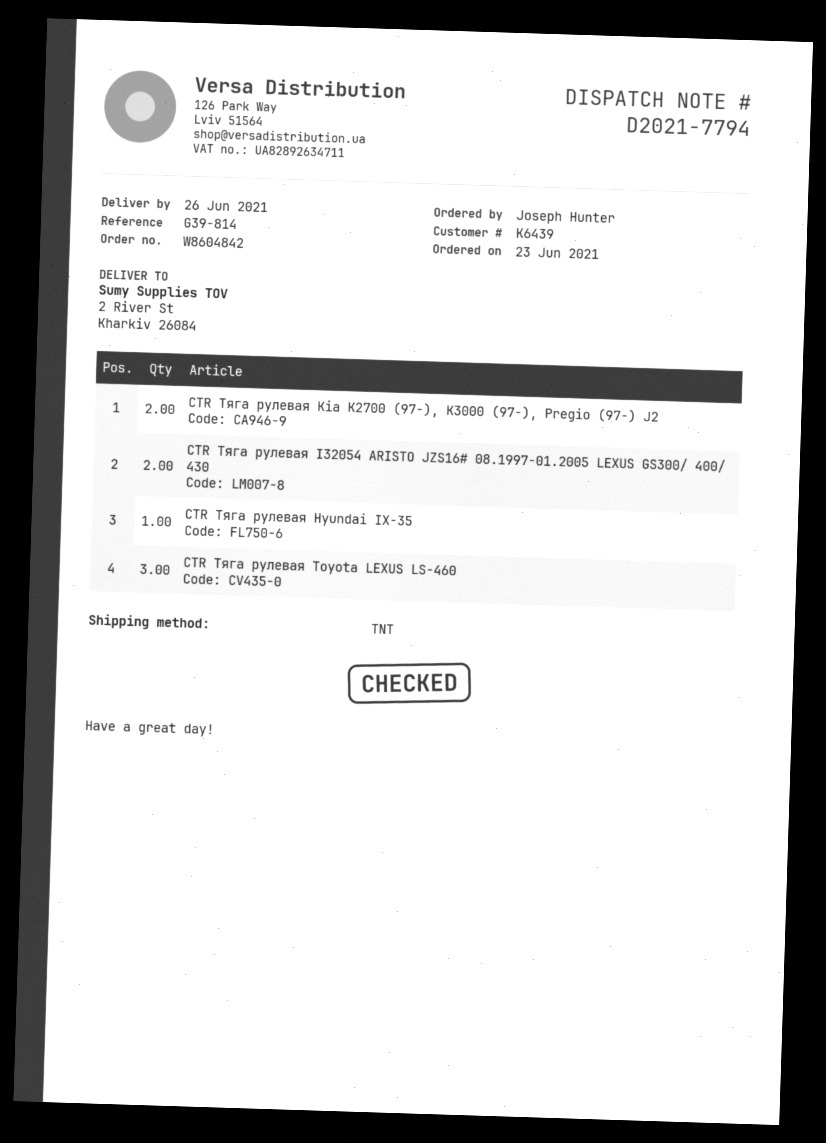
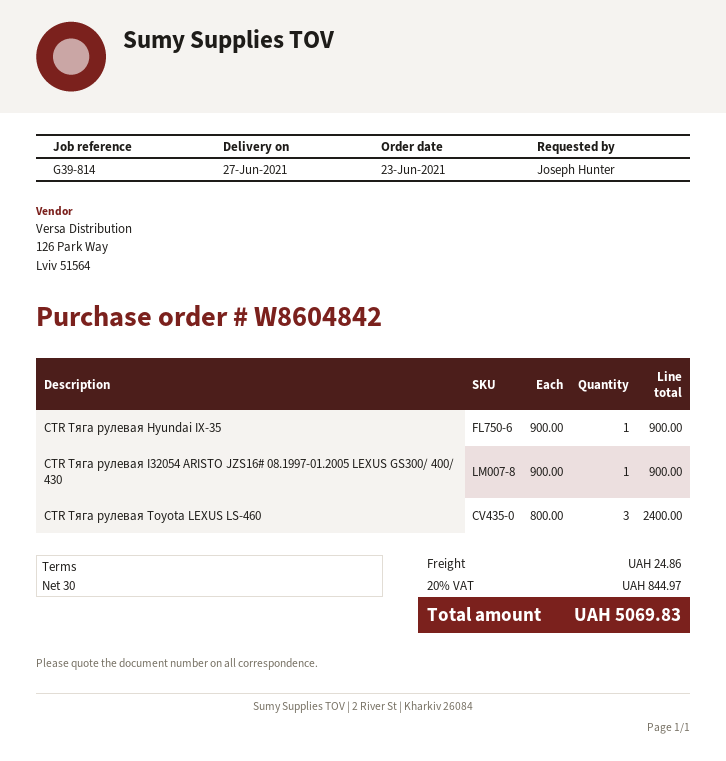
delivery date: 2021-06-26 -> 2021-06-27
CTR Тяга рулевая Kia K2700 (97-), K3000 (97-), Pregio (97-) J2: 2 -> none
CTR Тяга рулевая I32054 ARISTO JZS16# 08.1997-01.2005 LEXUS GS300/ 400/ 430: 2 -> 1

